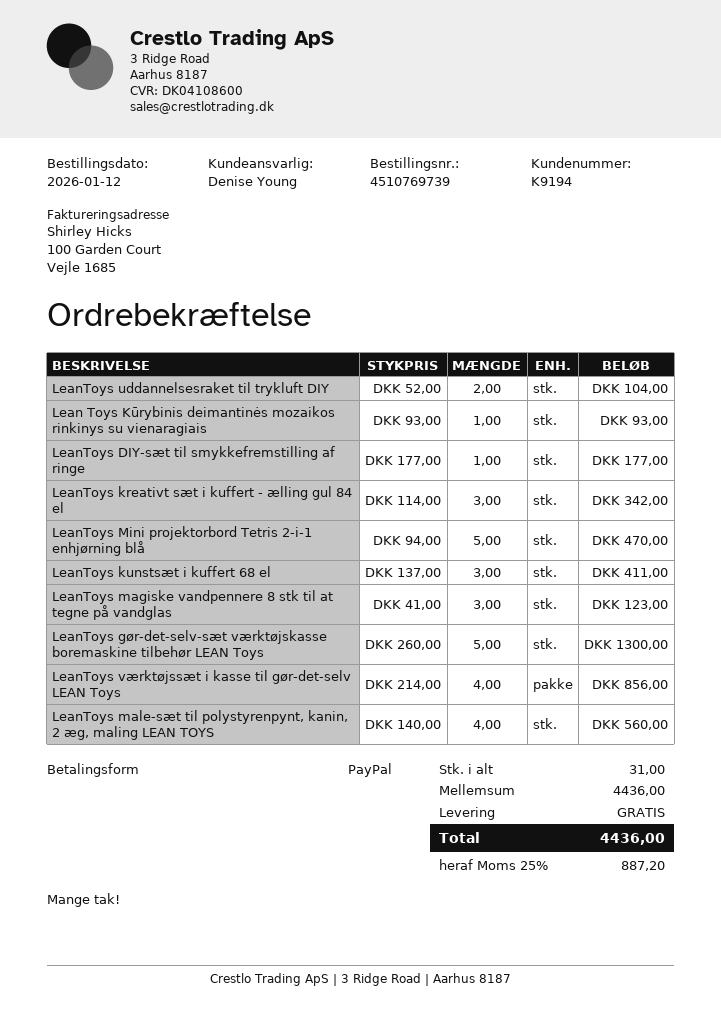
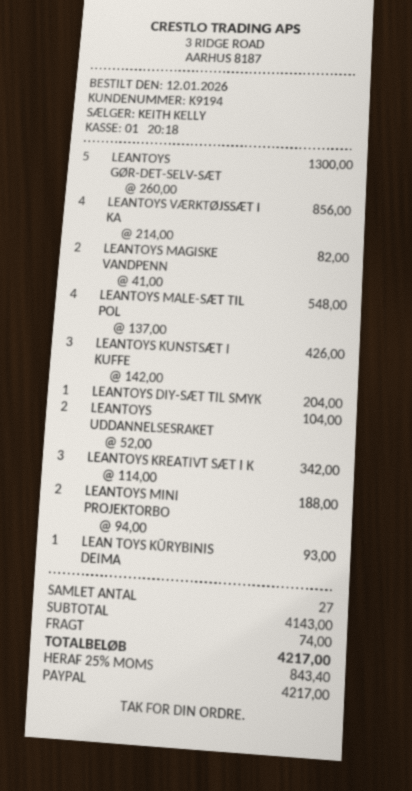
sales rep: Denise Young -> KEITH KELLY
LeanToys DIY-sæt til smykkefremstilling af ringe: 1 x 177.00 = 177.00 -> 1 x 204.00 = 204.00
LeanToys Mini projektorbord Tetris 2-i-1 enhjørning blå: 5 x 94.00 = 470.00 -> 2 x 94.00 = 188.00
LeanToys kunstsæt i kuffert 68 el: 3 x 137.00 = 411.00 -> 3 x 142.00 = 426.00
LeanToys magiske vandpennere 8 stk til at tegne på vandglas: 3 x 41.00 = 123.00 -> 2 x 41.00 = 82.00
LeanToys male-sæt til polystyrenpynt, kanin, 2 æg, maling LEAN TOYS: 4 x 140.00 = 560.00 -> 4 x 137.00 = 548.00
total quantity: 31 -> 27
subtotal: 4436.00 -> 4143.00
shipping: 0.00 -> 74.00
tax: 25% = 887.20 -> 25% = 843.40
total: 4436.00 -> 4217.00

